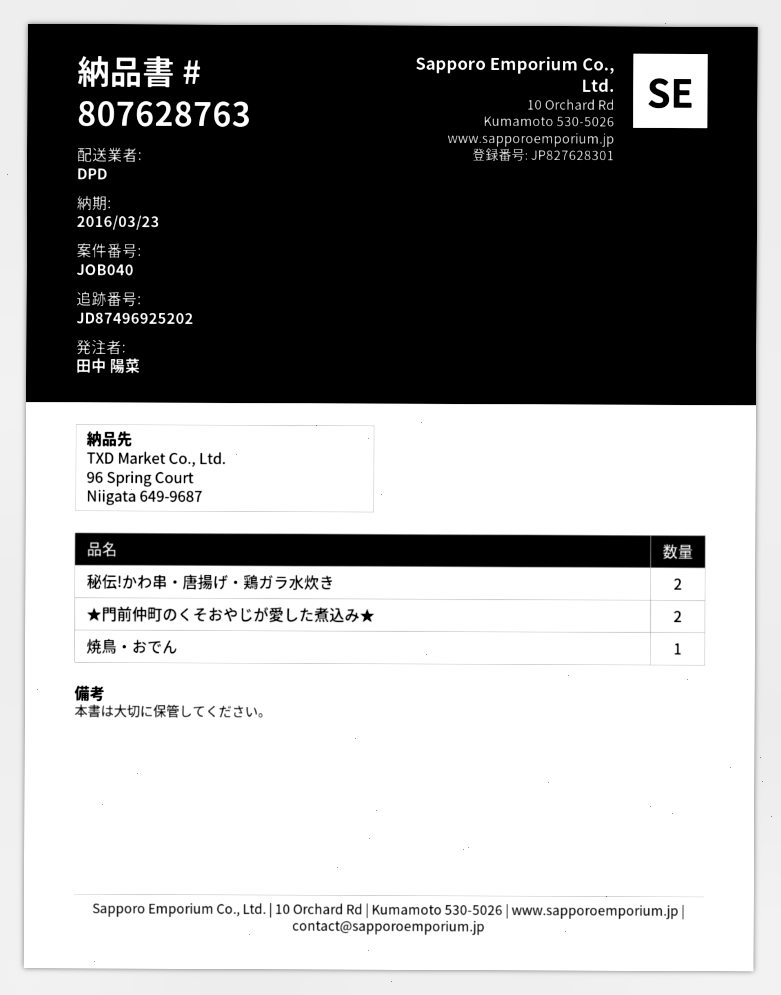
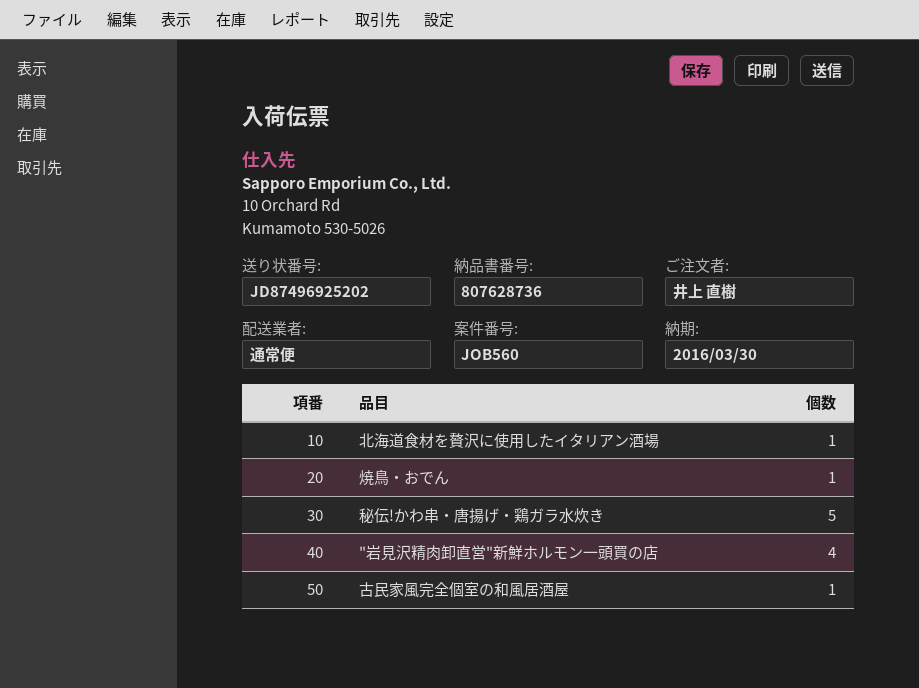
delivery note number: 807628763 -> 807628736
delivery date: 2016-03-23 -> 2016-03-30
reference: JOB040 -> JOB560
ordered by: 田中 陽菜 -> 井上 直樹
shipping method: DPD -> standard
秘伝!かわ串・唐揚げ・鶏ガラ水炊き: 2 -> 5
★門前仲町のくそおやじが愛した煮込み★: 2 -> none
北海道食材を贅沢に使用したイタリアン酒場: none -> 1
"岩見沢精肉卸直営"新鮮ホルモン一頭買の店: none -> 4
古民家風完全個室の和風居酒屋: none -> 1

